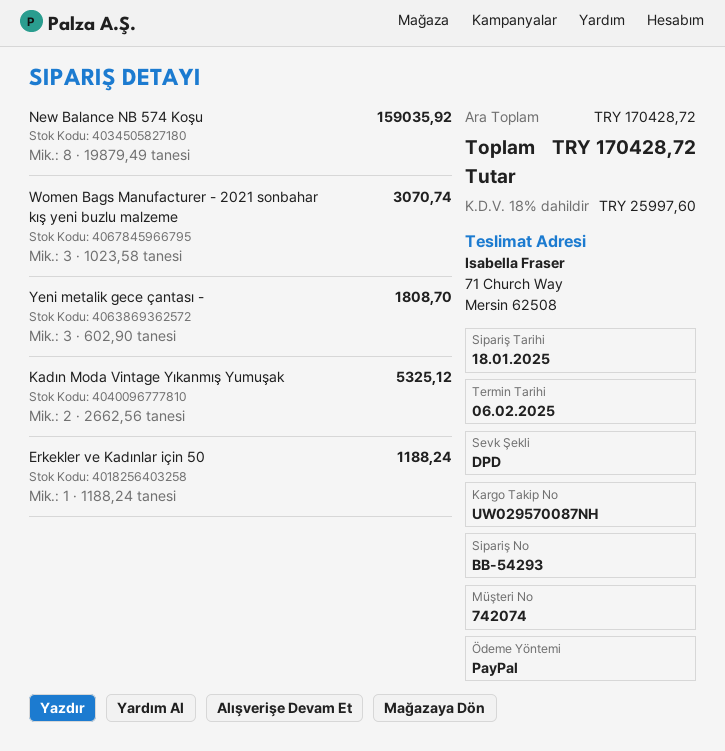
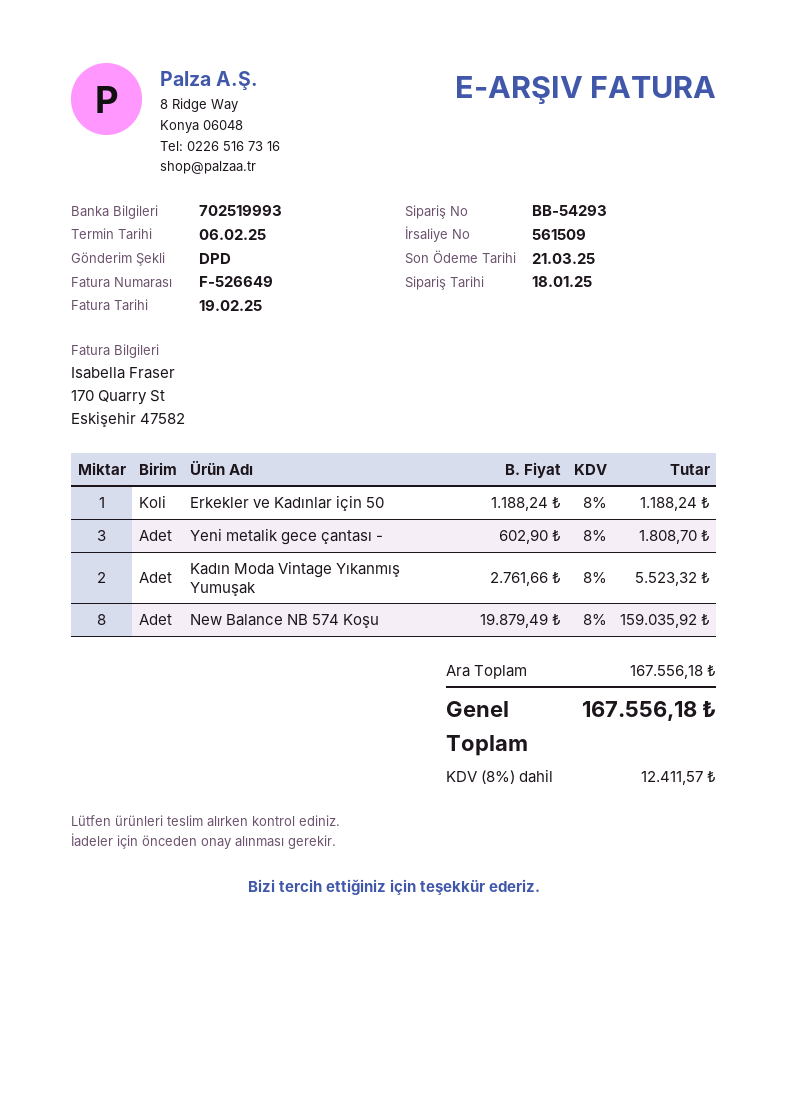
Women Bags Manufacturer - 2021 sonbahar kış yeni buzlu malzeme: 3 x 1023.58 = 3070.74 -> none
Kadın Moda Vintage Yıkanmış Yumuşak: 2 x 2662.56 = 5325.12 -> 2 x 2761.66 = 5523.32
subtotal: 170428.72 -> 167556.18
tax: 18% = 25997.60 -> 8% = 12411.57
total: 170428.72 -> 167556.18

